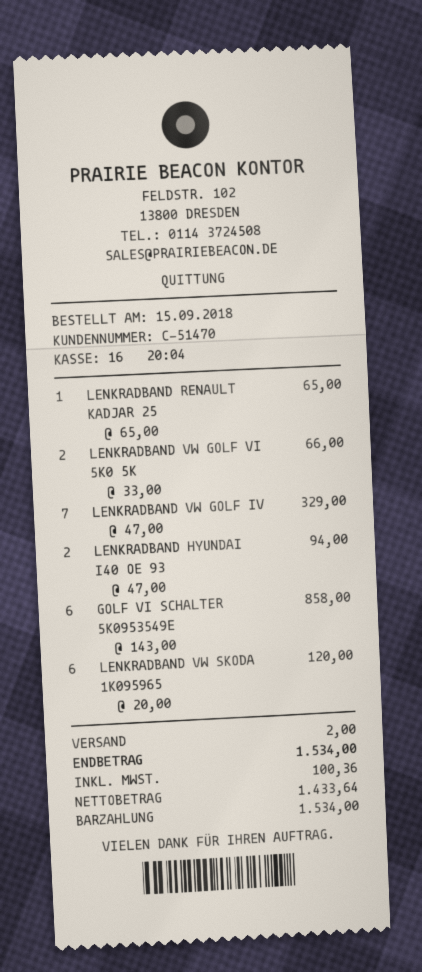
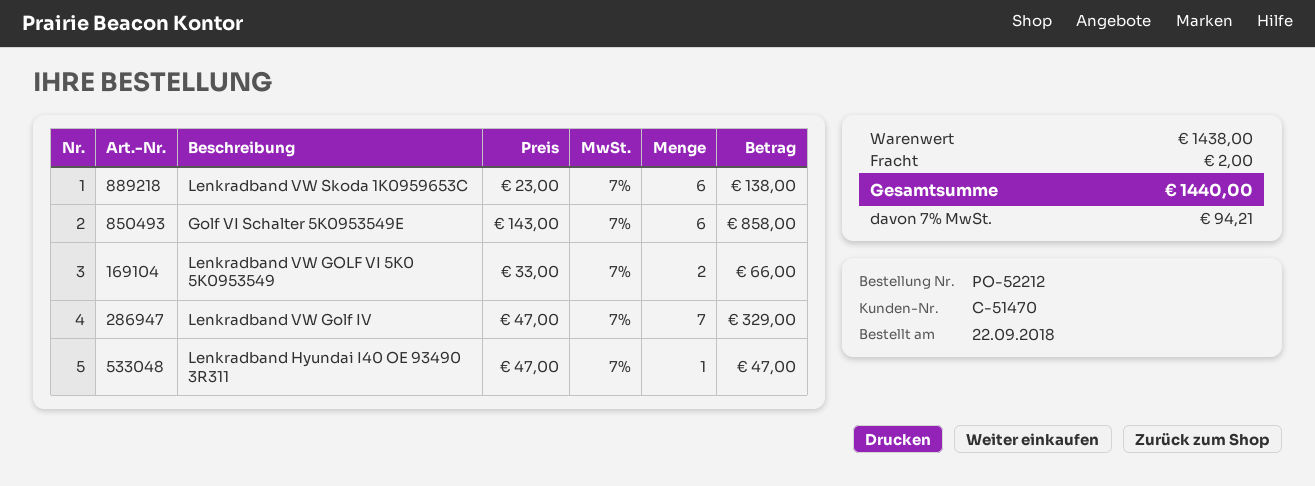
order date: 2018-09-15 -> 2018-09-22
LENKRADBAND RENAULT KADJAR 25: 1 x 65.00 = 65.00 -> none
LENKRADBAND HYUNDAI I40 OE 93: 2 x 47.00 = 94.00 -> 1 x 47.00 = 47.00
LENKRADBAND VW SKODA 1K095965: 6 x 20.00 = 120.00 -> 6 x 23.00 = 138.00
tax: 100.36 -> 94.21
total: 1534.00 -> 1440.00

